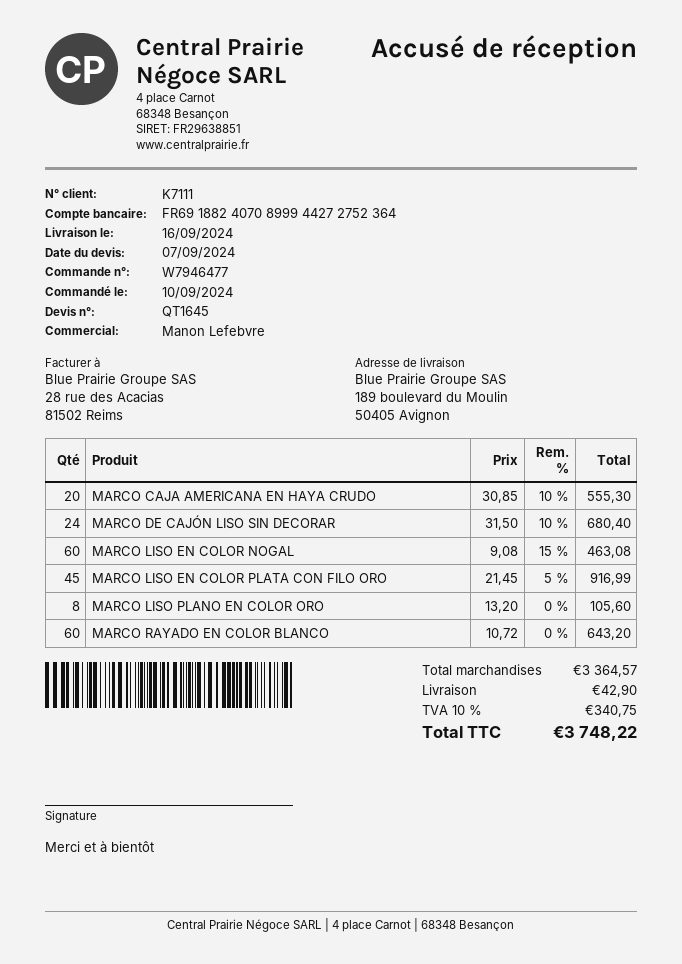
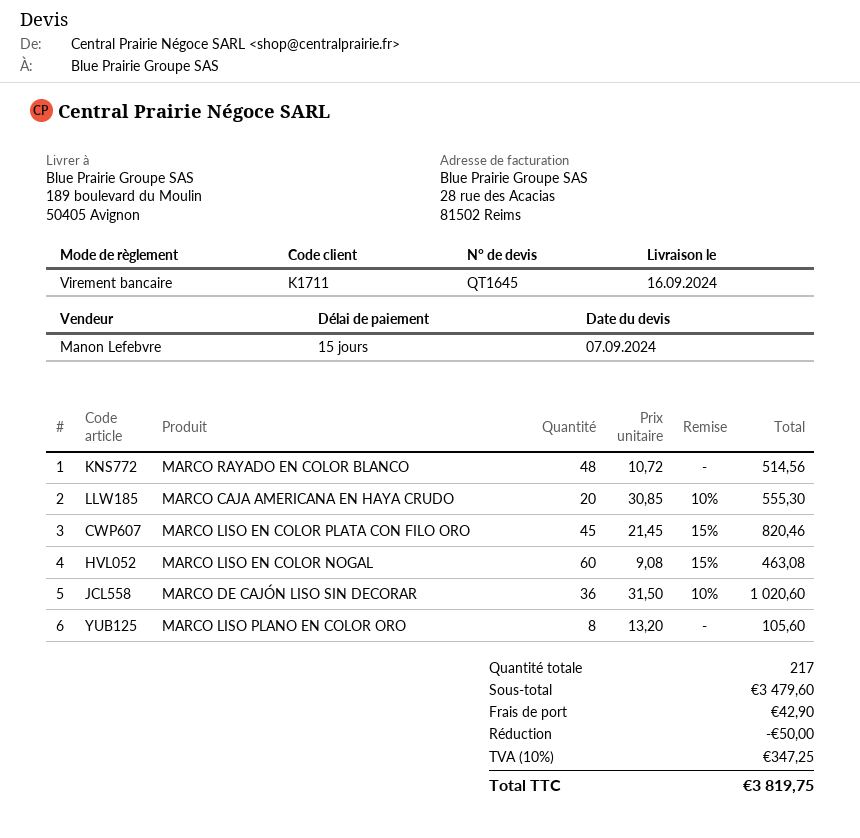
customer number: K7111 -> K1711
MARCO DE CAJÓN LISO SIN DECORAR: 24 x 31.50 - 10% = 680.40 -> 36 x 31.50 - 10% = 1020.60
MARCO LISO EN COLOR PLATA CON FILO ORO: 45 x 21.45 - 5% = 916.99 -> 45 x 21.45 - 15% = 820.46
MARCO RAYADO EN COLOR BLANCO: 60 x 10.72 = 643.20 -> 48 x 10.72 = 514.56
subtotal: 3364.57 -> 3479.60
discount: none -> 50.00
tax: 10% = 340.75 -> 10% = 347.25
total: 3748.22 -> 3819.75

